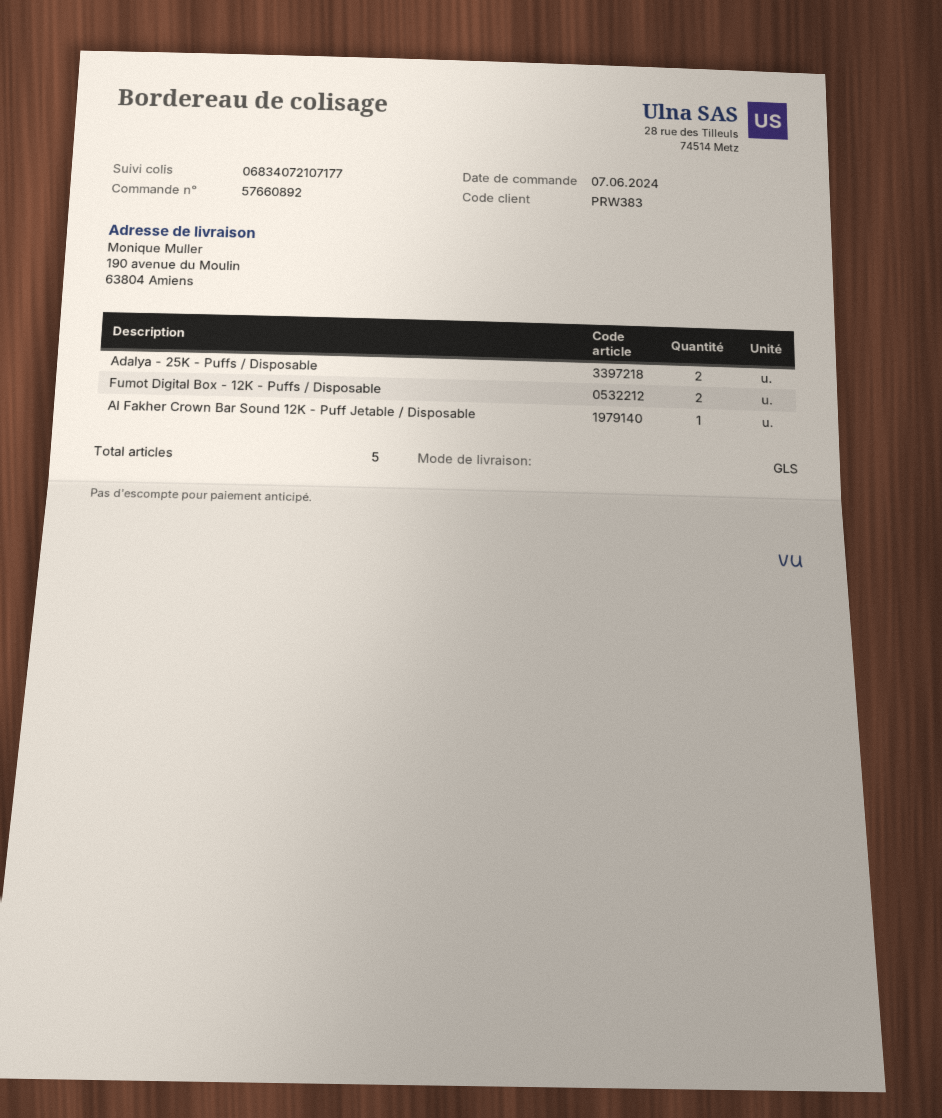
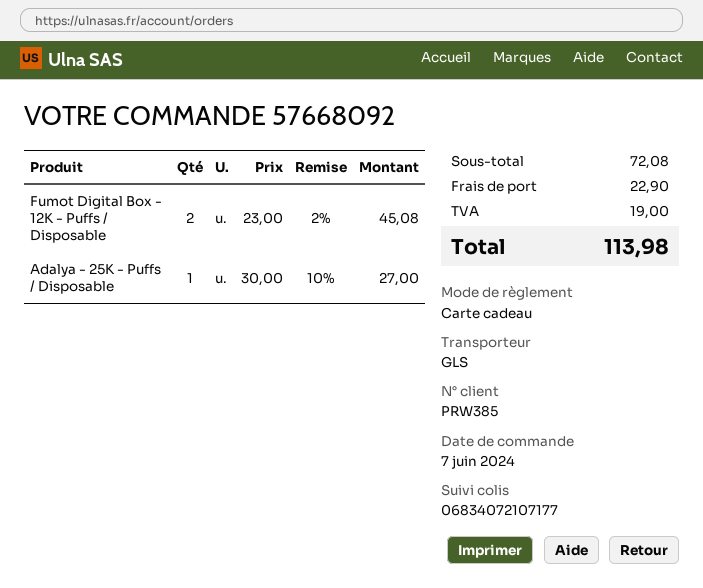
order number: 57660892 -> 57668092
customer number: PRW383 -> PRW385
Adalya - 25K - Puffs / Disposable: 2 -> 1
Al Fakher Crown Bar Sound 12K - Puff Jetable / Disposable: 1 -> none

